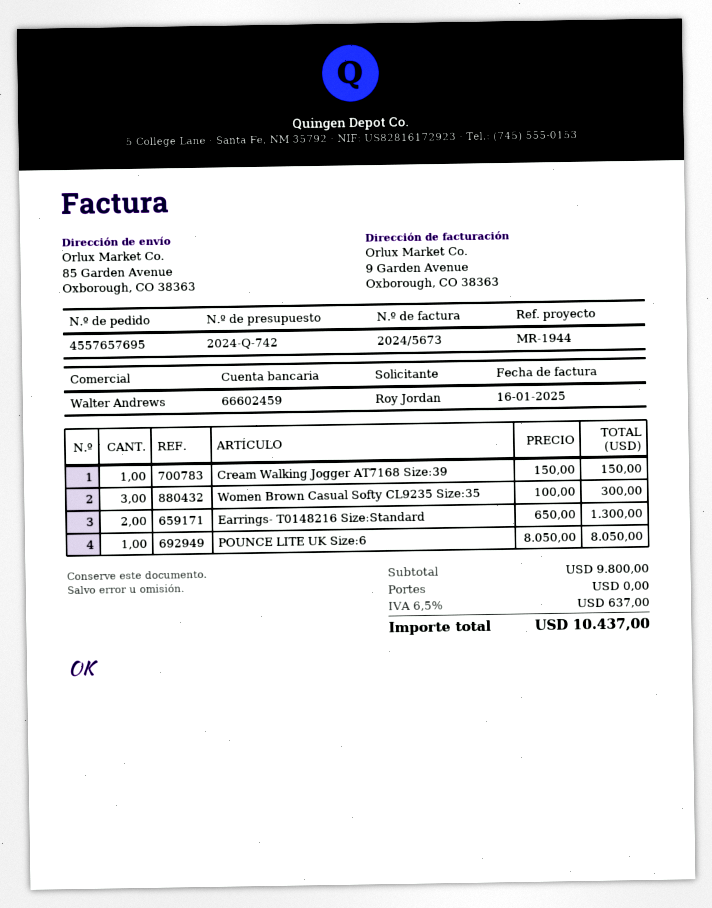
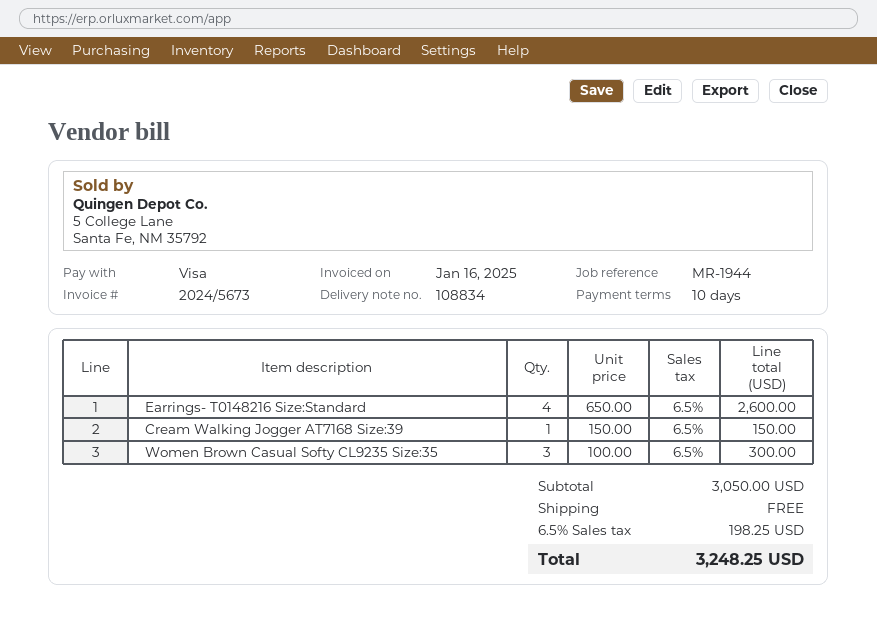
Earrings- T0148216 Size:Standard: 2 x 650.00 = 1300.00 -> 4 x 650.00 = 2600.00
POUNCE LITE UK Size:6: 1 x 8050.00 = 8050.00 -> none
subtotal: 9800.00 -> 3050.00
tax: 6.5% = 637.00 -> 6.5% = 198.25
total: 10437.00 -> 3248.25

